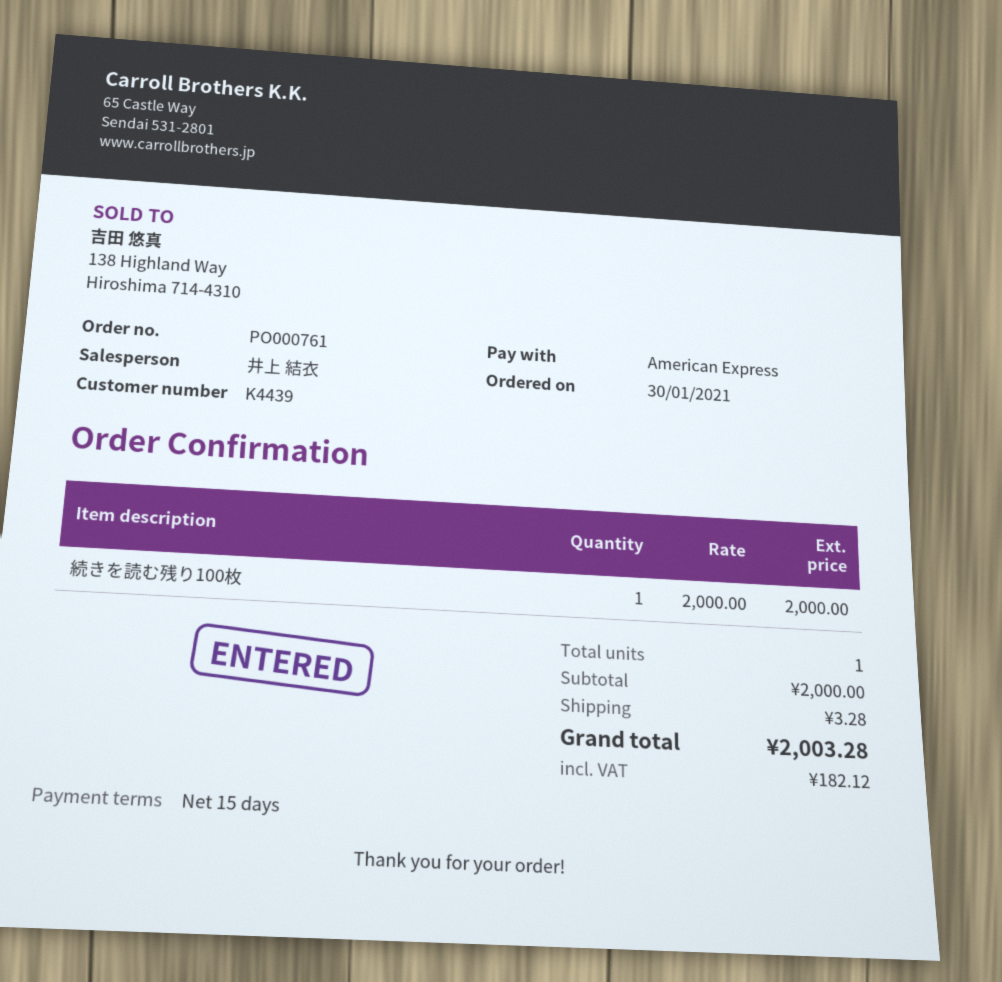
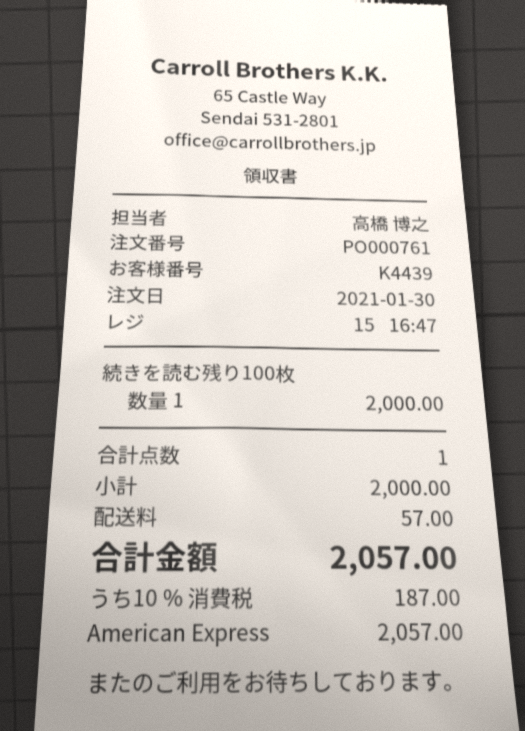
sales rep: 井上 結衣 -> 高橋 博之
shipping: 3.28 -> 57.00
tax: 182.12 -> 187.00
total: 2003.28 -> 2057.00

